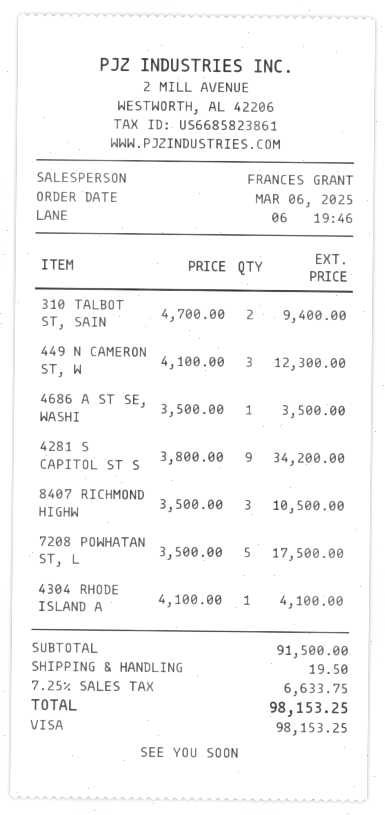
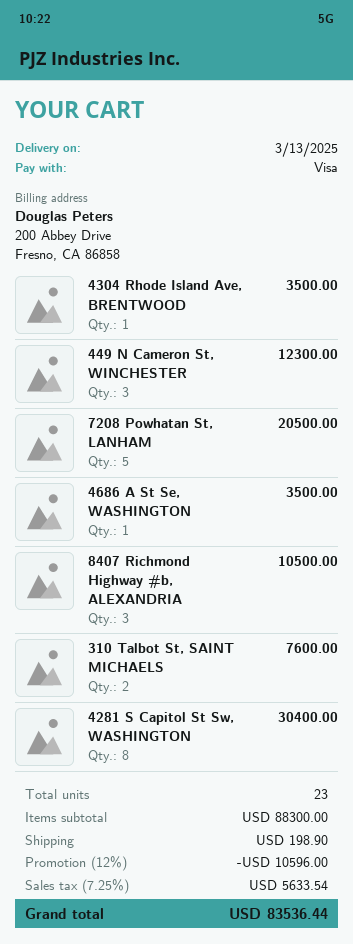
310 TALBOT ST, SAIN: 2 for 9400.00 -> 2 for 7600.00
4281 S CAPITOL ST S: 9 for 34200.00 -> 8 for 30400.00
7208 POWHATAN ST, L: 5 for 17500.00 -> 5 for 20500.00
4304 RHODE ISLAND A: 1 for 4100.00 -> 1 for 3500.00
subtotal: 91500.00 -> 88300.00
discount: none -> 12% = 10596.00
shipping: 19.50 -> 198.90
tax: 7.25% = 6633.75 -> 7.25% = 5633.54
total: 98153.25 -> 83536.44

